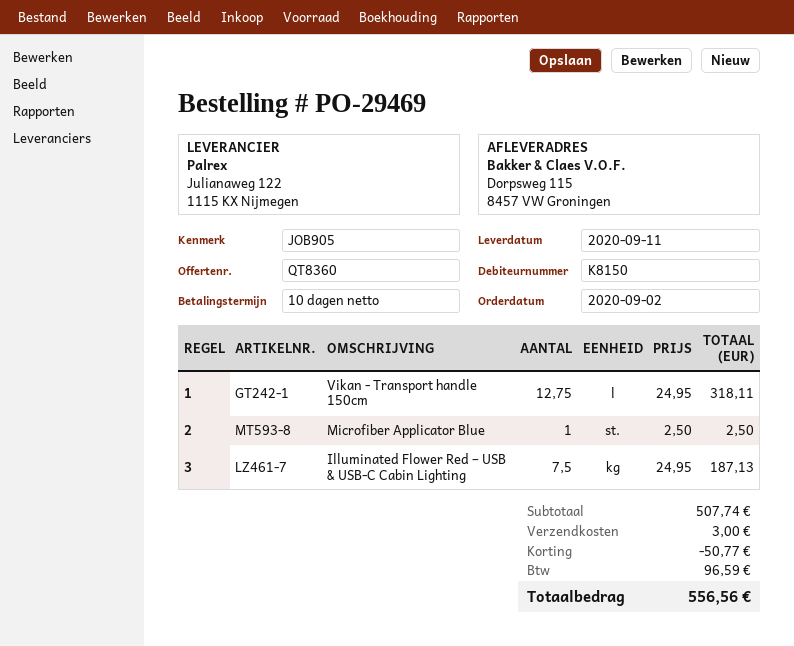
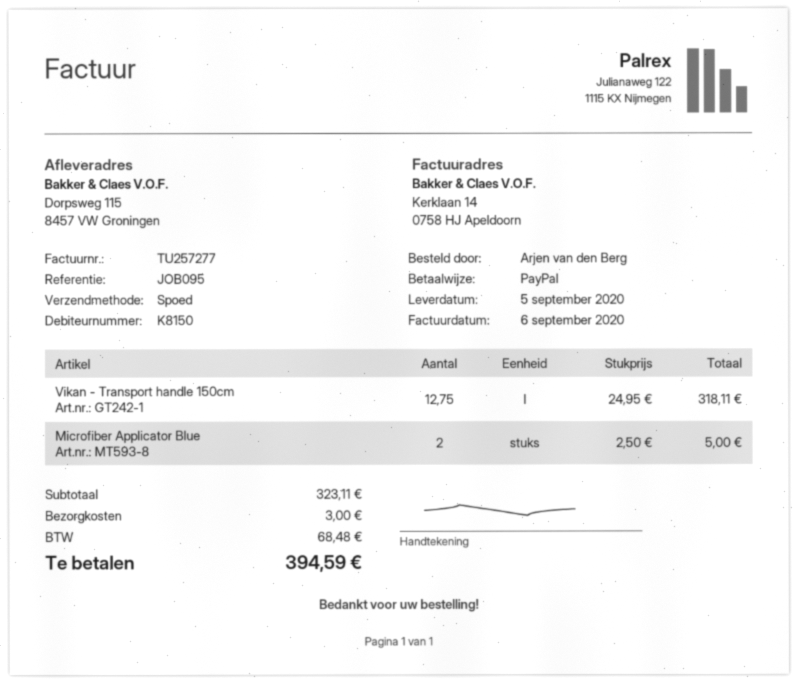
delivery date: 2020-09-11 -> 2020-09-05
reference: JOB905 -> JOB095
Microfiber Applicator Blue: 1 x 2.50 = 2.50 -> 2 x 2.50 = 5.00
Illuminated Flower Red – USB & USB-C Cabin Lighting: 7.5 x 24.95 = 187.13 -> none
subtotal: 507.74 -> 323.11
discount: 50.77 -> none
tax: 96.59 -> 68.48
total: 556.56 -> 394.59

